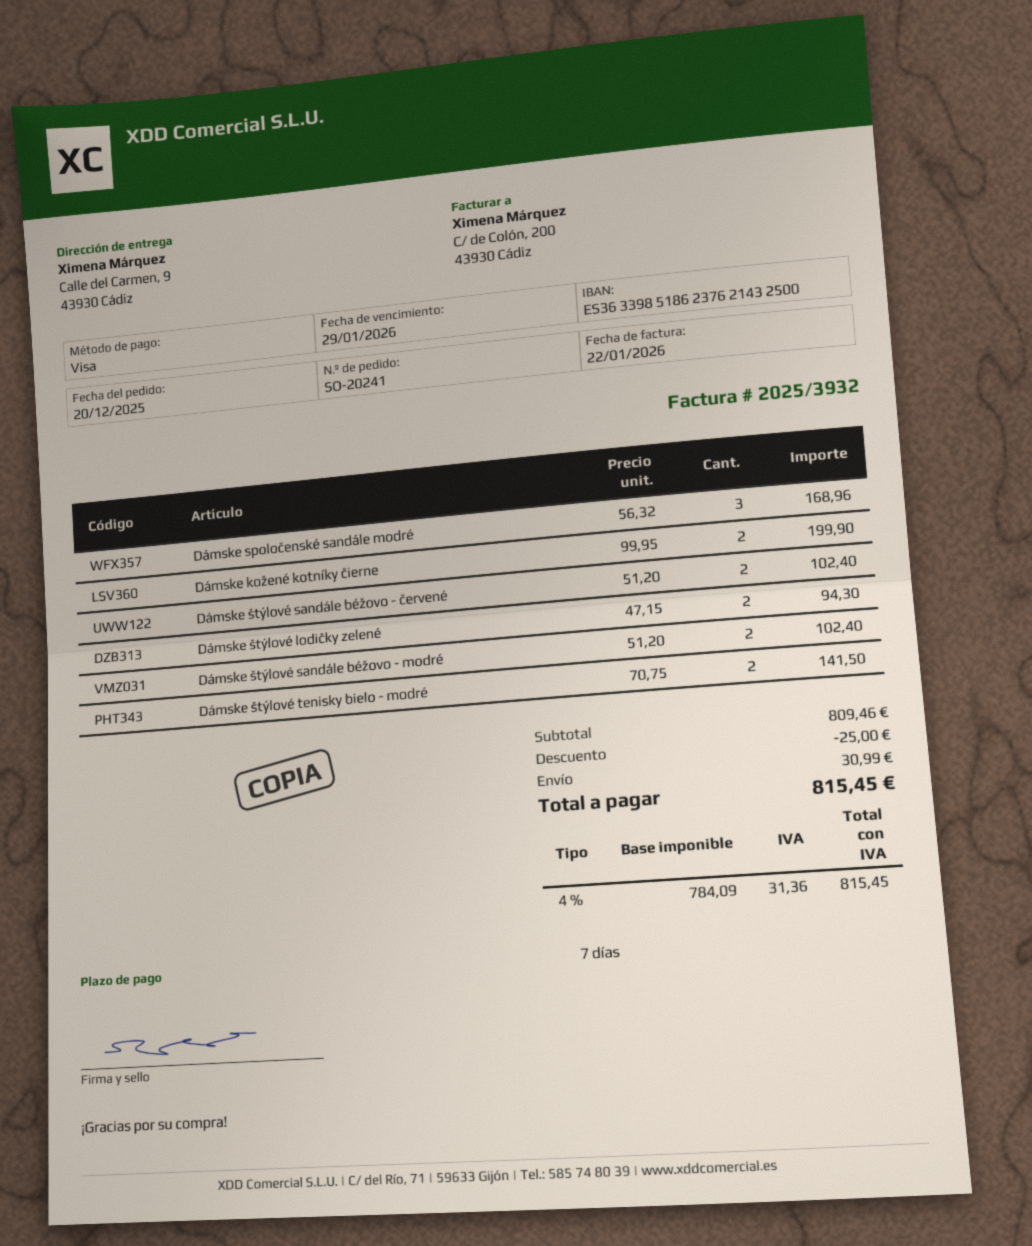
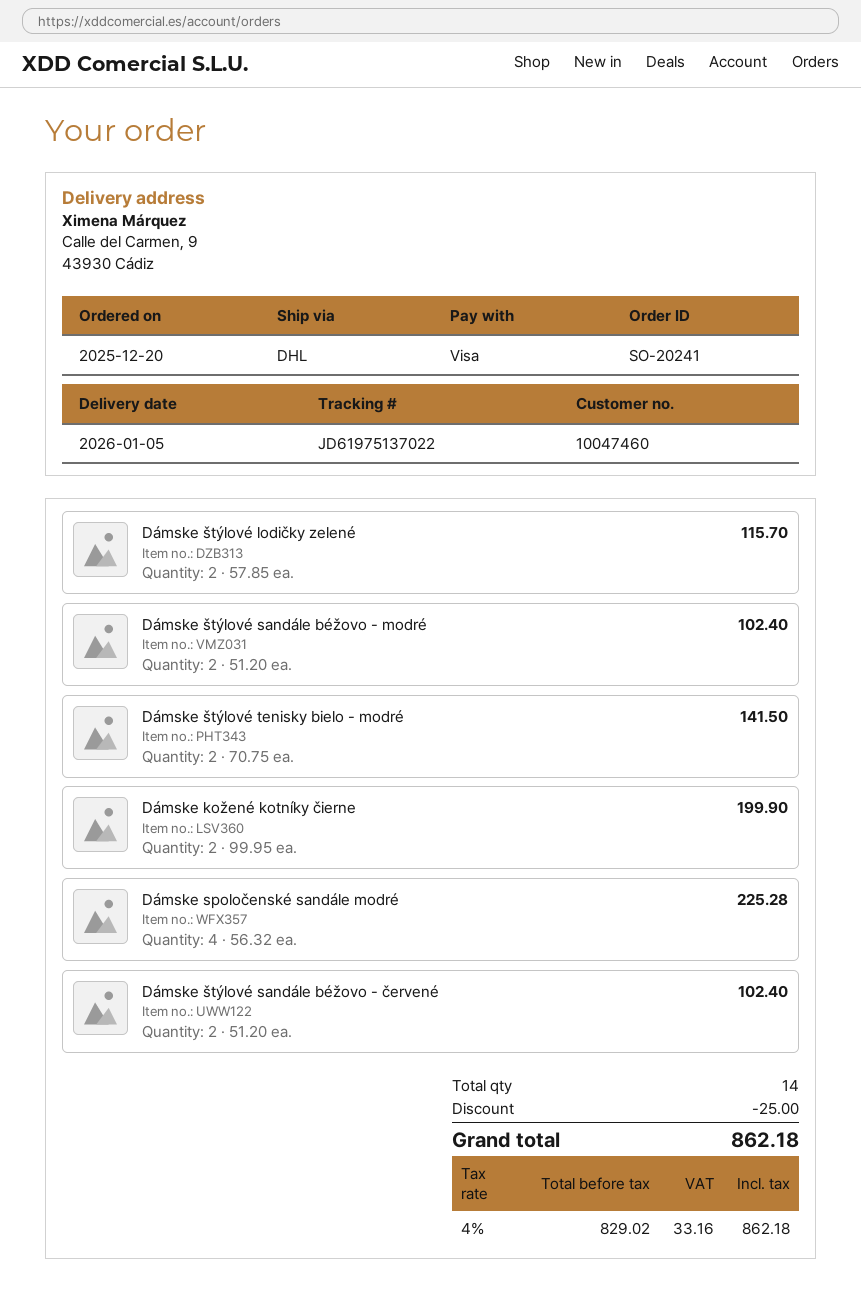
Dámske spoločenské sandále modré: 3 x 56.32 = 168.96 -> 4 x 56.32 = 225.28
Dámske štýlové lodičky zelené: 2 x 47.15 = 94.30 -> 2 x 57.85 = 115.70
shipping: 30.99 -> none
net: 784.09 -> 829.02
tax: 4% = 31.36 -> 4% = 33.16
total: 815.45 -> 862.18

